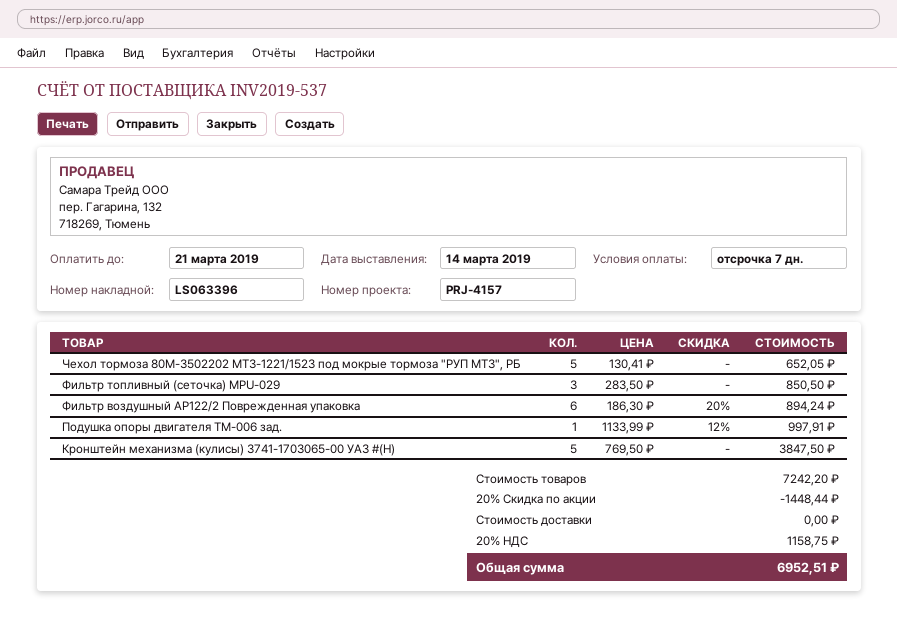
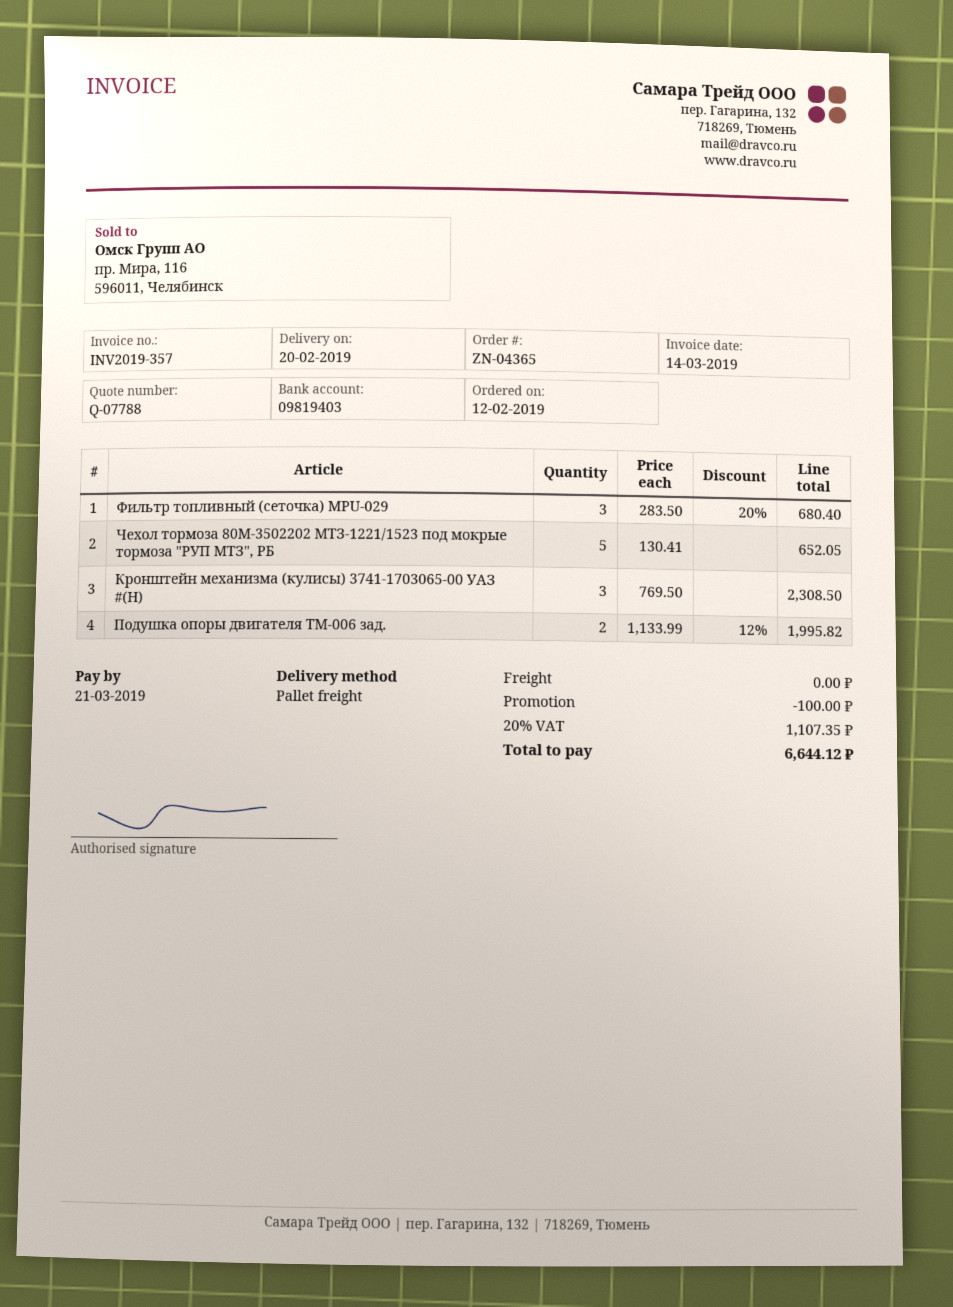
invoice number: INV2019-537 -> INV2019-357
Фильтр топливный (сеточка) MPU-029: 3 x 283.50 = 850.50 -> 3 x 283.50 - 20% = 680.40
Фильтр воздушный AP122/2 Поврежденная упаковка: 6 x 186.30 - 20% = 894.24 -> none
Подушка опоры двигателя TM-006 зад.: 1 x 1133.99 - 12% = 997.91 -> 2 x 1133.99 - 12% = 1995.82
Кронштейн механизма (кулисы) 3741-1703065-00 УАЗ #(Н): 5 x 769.50 = 3847.50 -> 3 x 769.50 = 2308.50
discount: 1448.44 -> 100.00
tax: 20% = 1158.75 -> 20% = 1107.35
total: 6952.51 -> 6644.12

